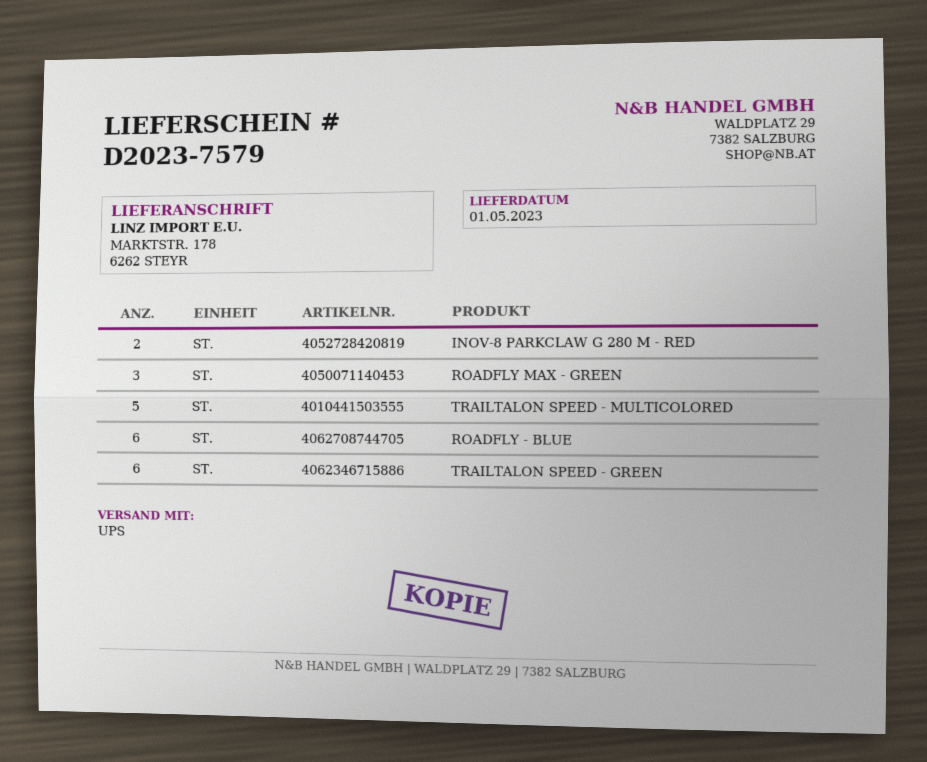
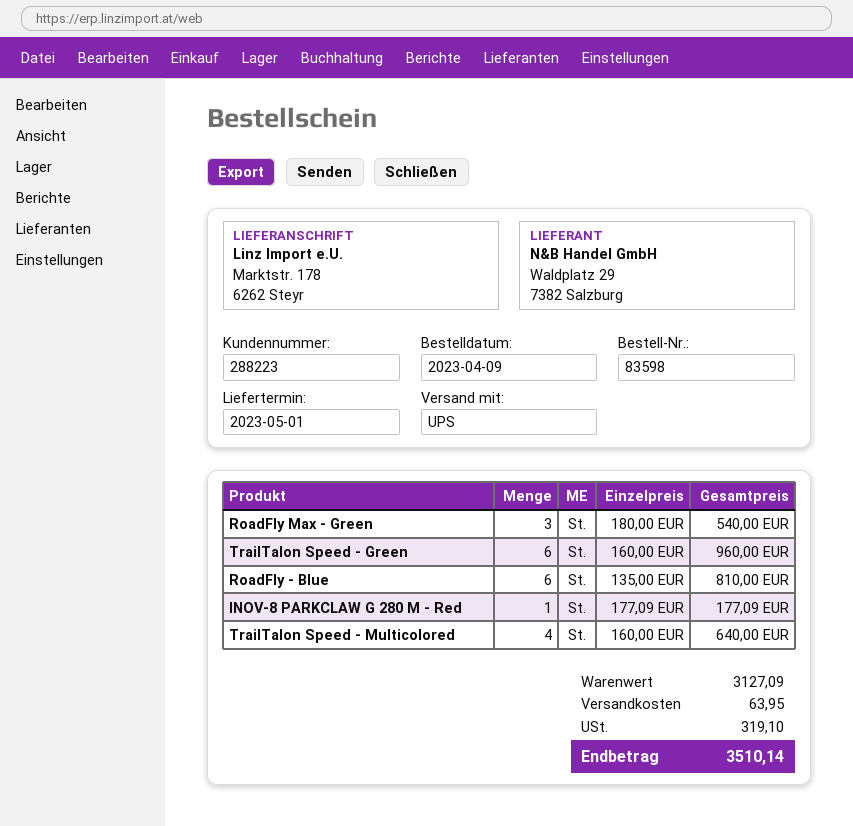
INOV-8 PARKCLAW G 280 M - RED: 2 -> 1
TRAILTALON SPEED - MULTICOLORED: 5 -> 4

